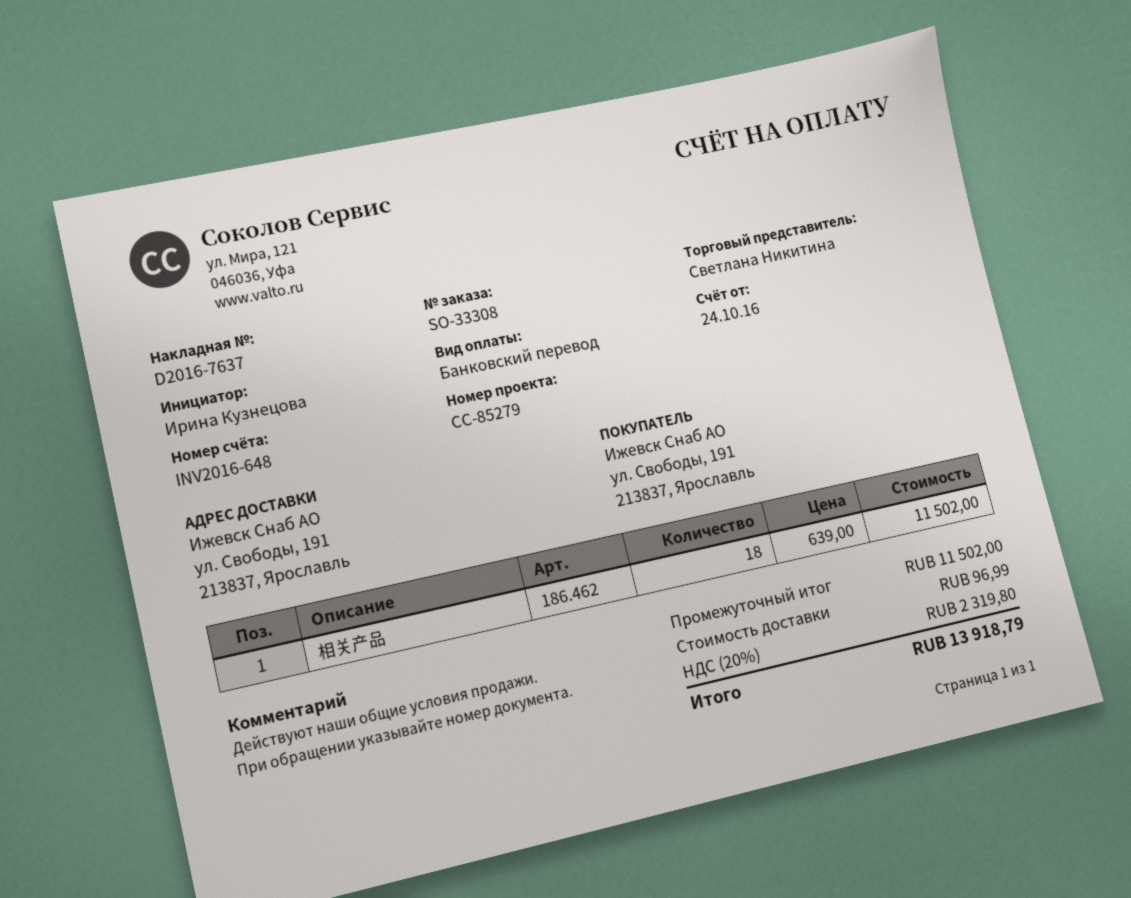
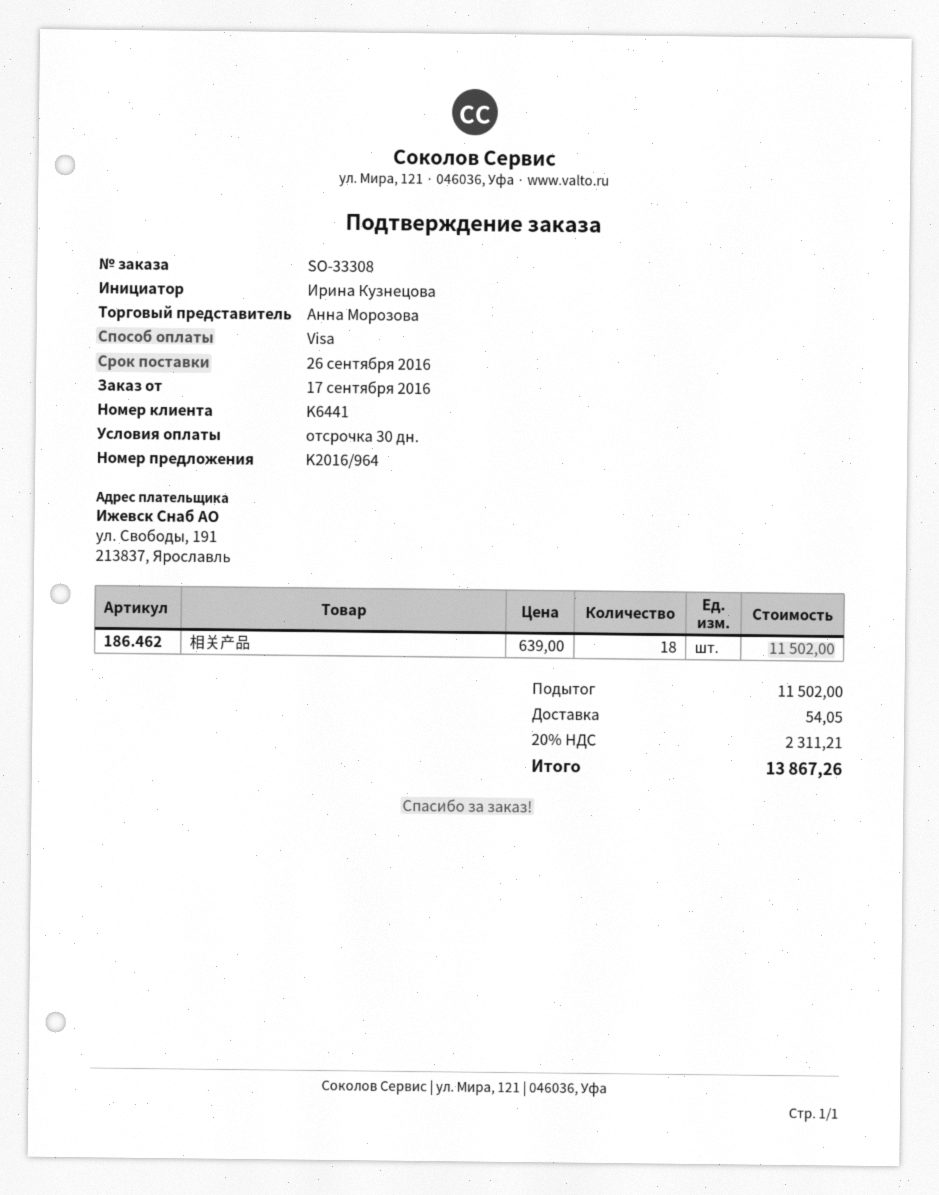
sales rep: Светлана Никитина -> Анна Морозова
payment method: bank transfer -> Visa
shipping: 96.99 -> 54.05
tax: 20% = 2319.80 -> 20% = 2311.21
total: 13918.79 -> 13867.26

